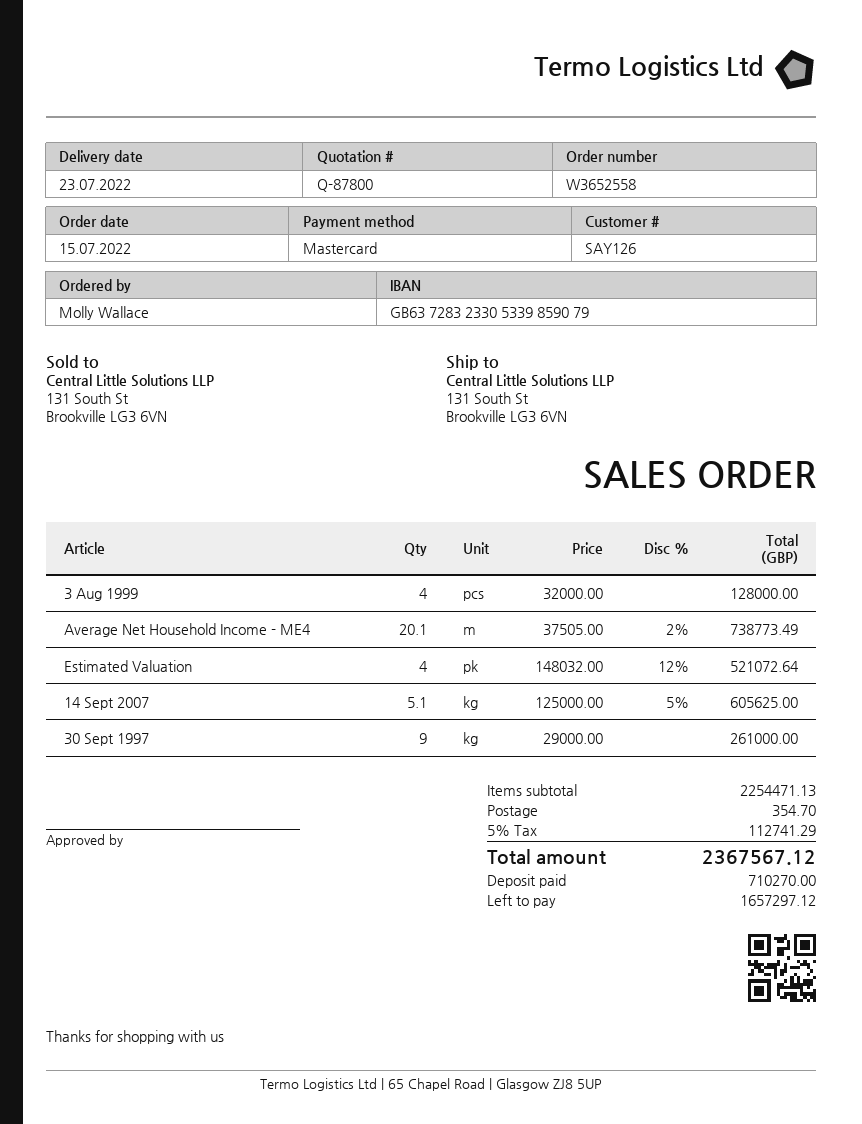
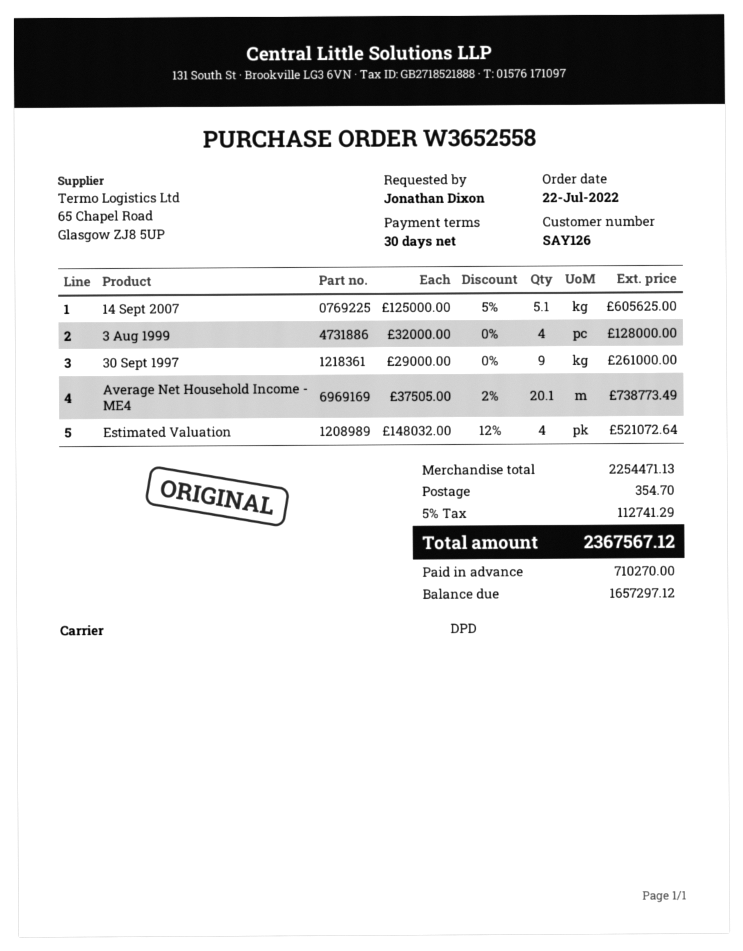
order date: 2022-07-15 -> 2022-07-22
ordered by: Molly Wallace -> Jonathan Dixon

